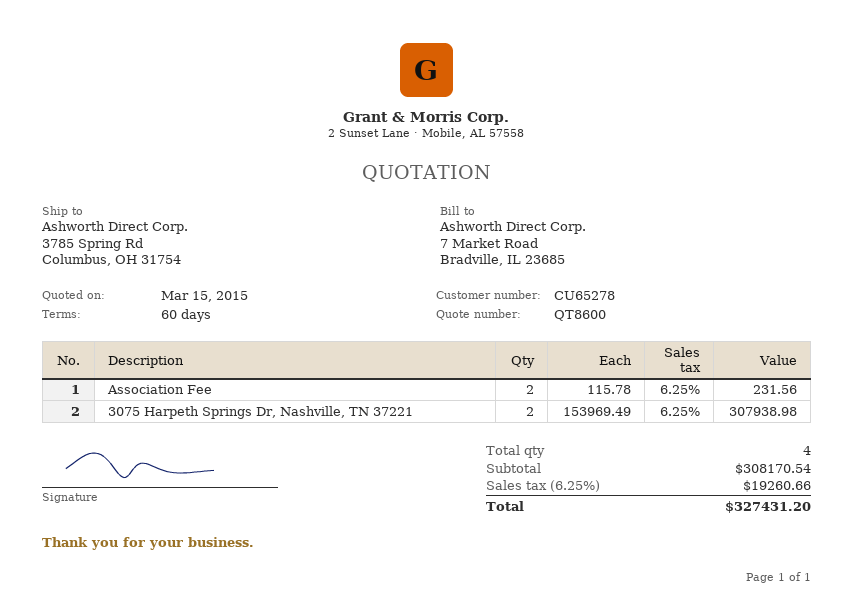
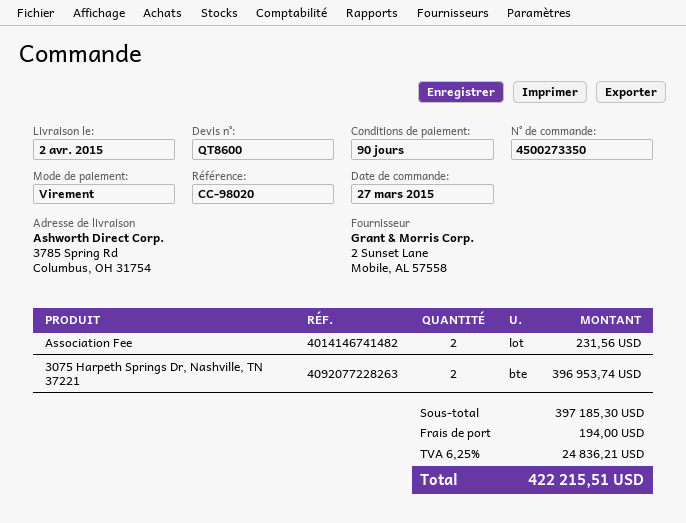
payment terms: 60 days -> 90 days
3075 Harpeth Springs Dr, Nashville, TN 37221: 2 for 307938.98 -> 2 for 396953.74
subtotal: 308170.54 -> 397185.30
shipping: none -> 194.00
tax: 6.25% = 19260.66 -> 6.25% = 24836.21
total: 327431.20 -> 422215.51

